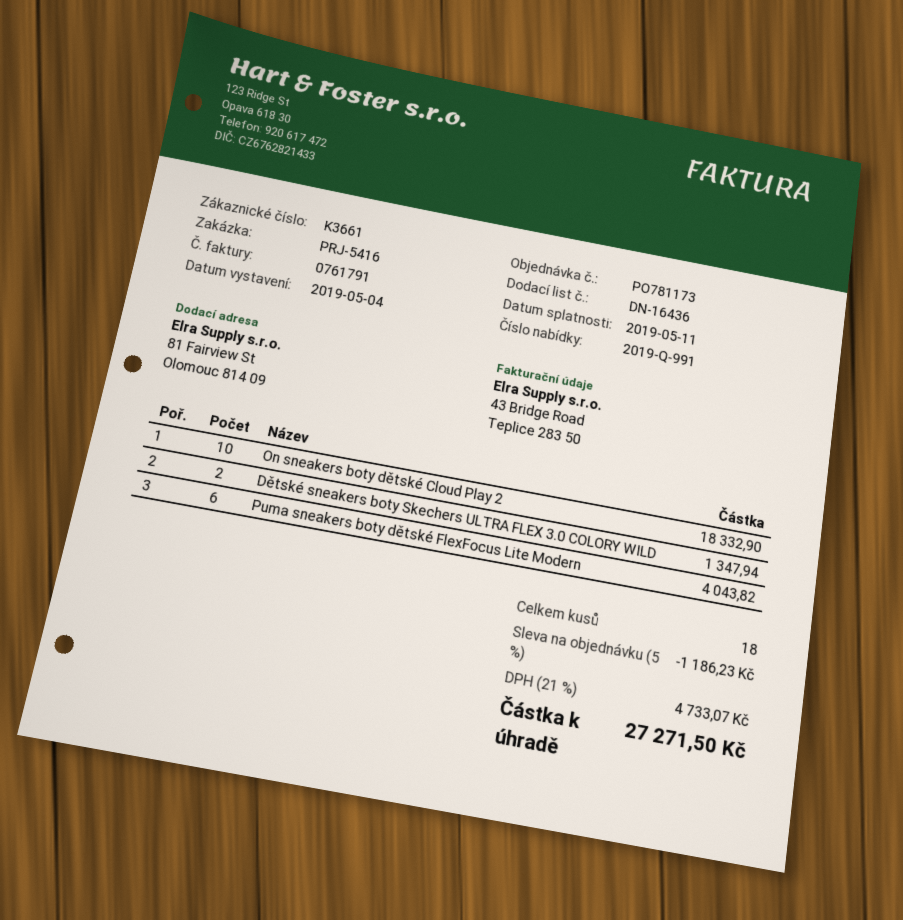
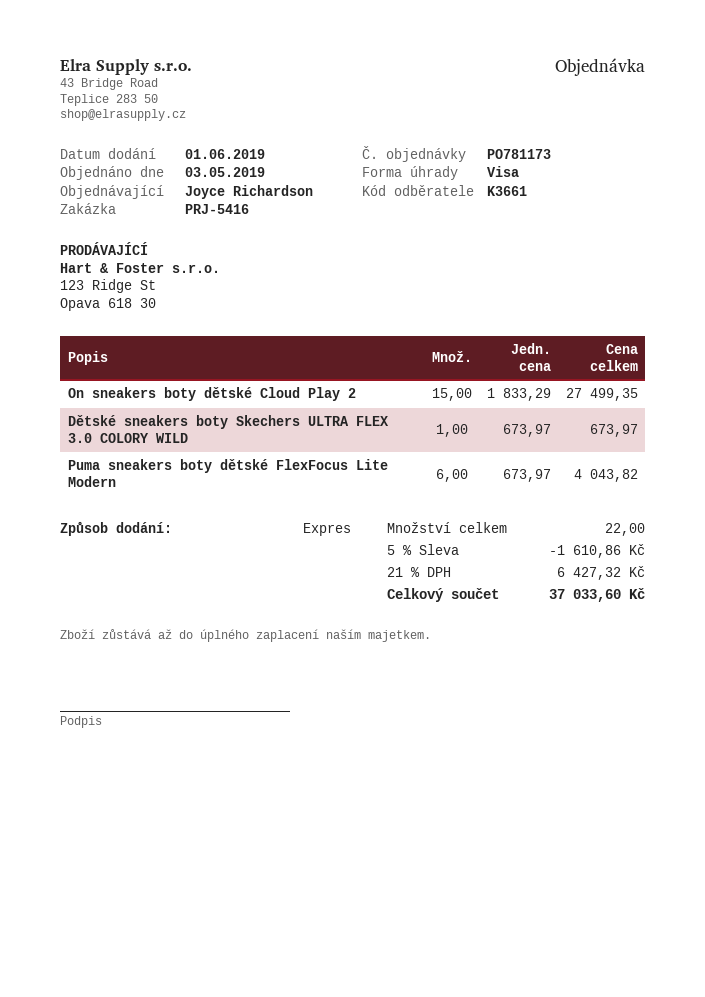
On sneakers boty dětské Cloud Play 2: 10 for 18332.90 -> 15 for 27499.35
Dětské sneakers boty Skechers ULTRA FLEX 3.0 COLORY WILD: 2 for 1347.94 -> 1 for 673.97
total quantity: 18 -> 22
discount: 5% = 1186.23 -> 5% = 1610.86
tax: 21% = 4733.07 -> 21% = 6427.32
total: 27271.50 -> 37033.60

